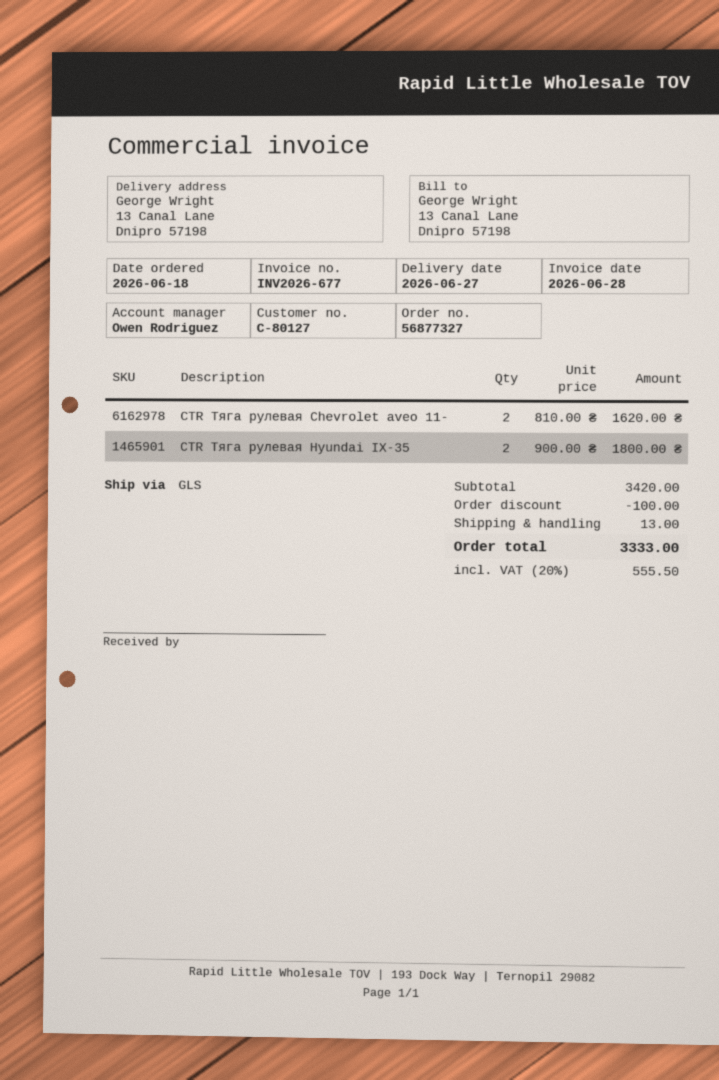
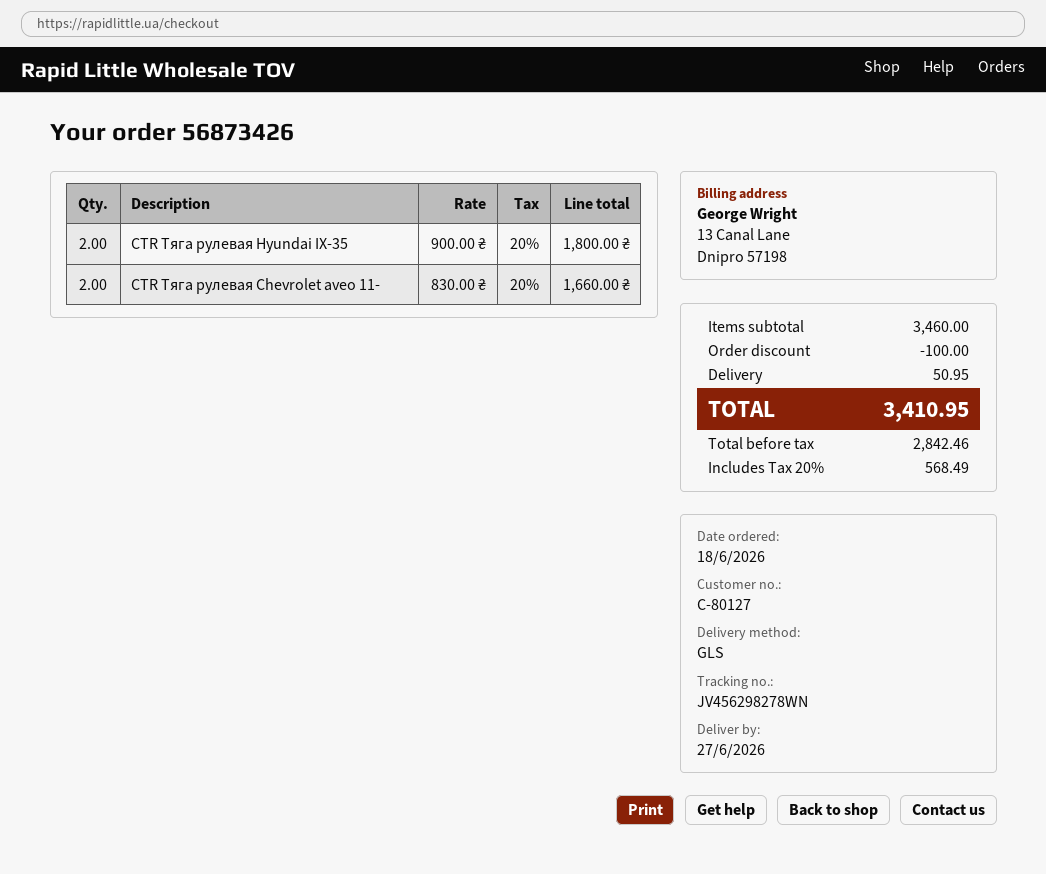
order number: 56877327 -> 56873426
CTR Тяга рулевая Chevrolet aveo 11-: 2 x 810.00 = 1620.00 -> 2 x 830.00 = 1660.00
subtotal: 3420.00 -> 3460.00
shipping: 13.00 -> 50.95
tax: 20% = 555.50 -> 20% = 568.49
total: 3333.00 -> 3410.95

